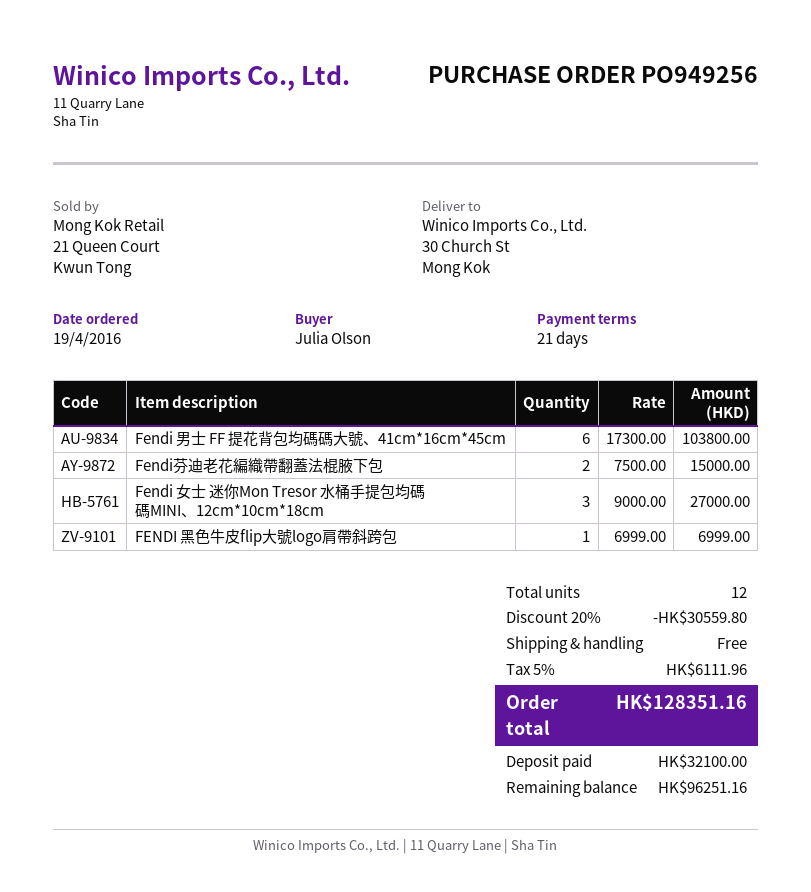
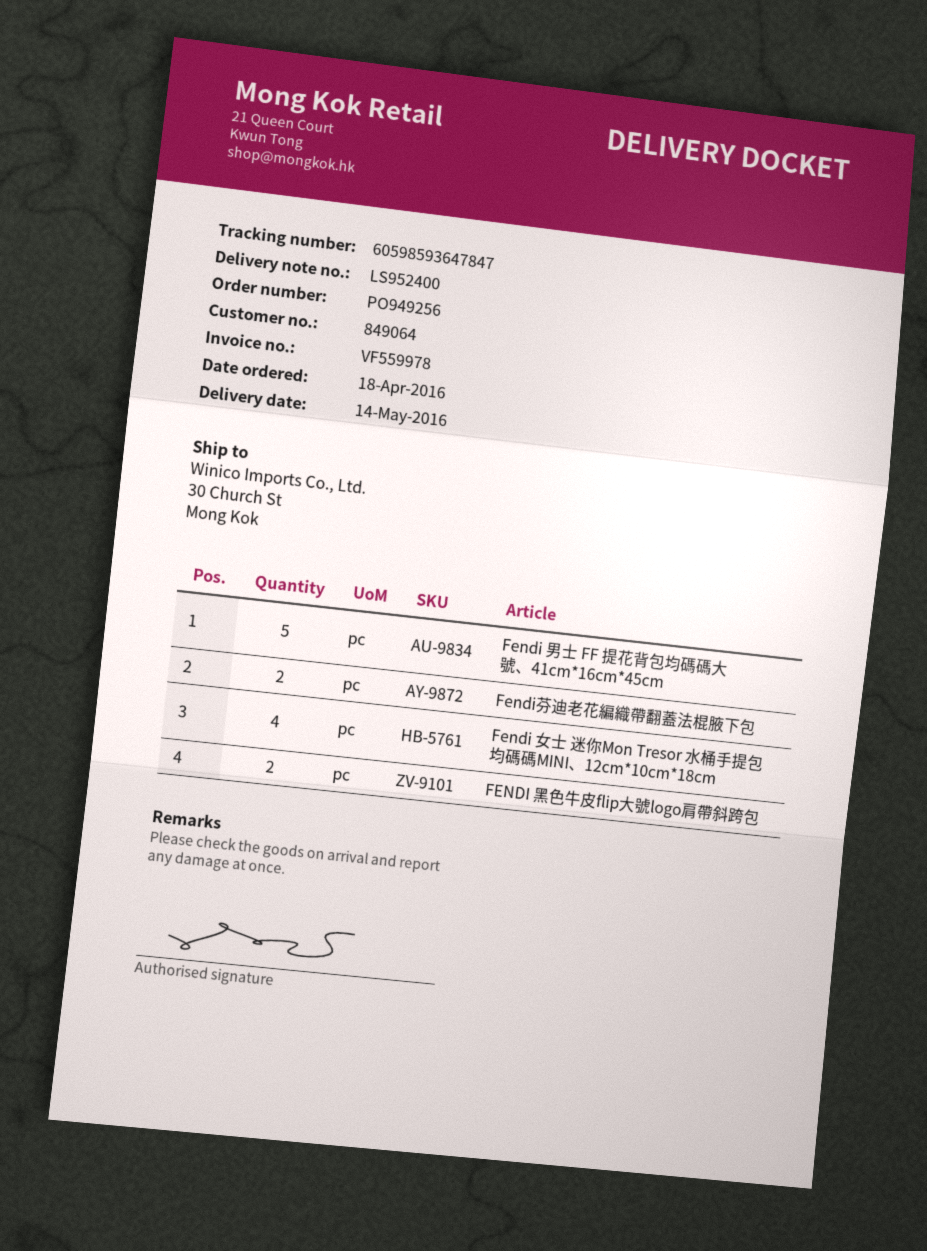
order date: 2016-04-19 -> 2016-04-18
Fendi 男士 FF 提花背包均碼碼大號、41cm*16cm*45cm: 6 -> 5
Fendi 女士 迷你Mon Tresor 水桶手提包均碼碼MINI、12cm*10cm*18cm: 3 -> 4
FENDI 黑色牛皮flip大號logo肩帶斜跨包: 1 -> 2

